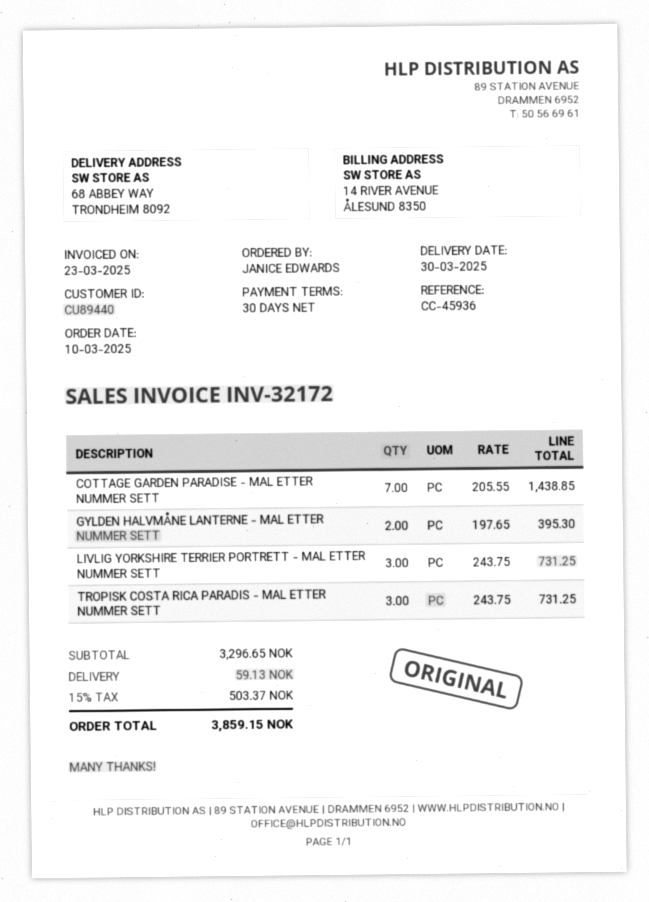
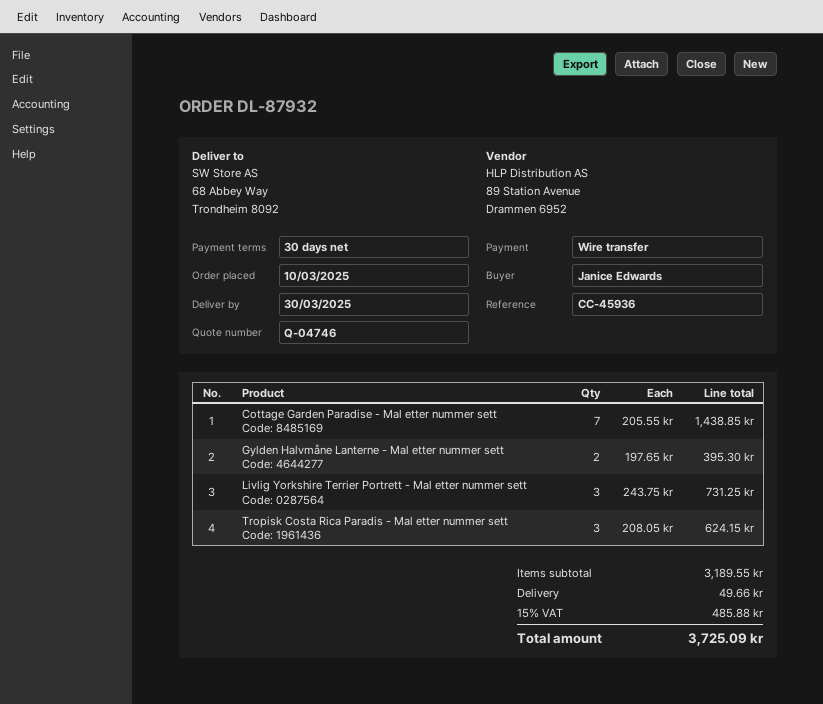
TROPISK COSTA RICA PARADIS - MAL ETTER NUMMER SETT: 3 x 243.75 = 731.25 -> 3 x 208.05 = 624.15
subtotal: 3296.65 -> 3189.55
shipping: 59.13 -> 49.66
tax: 15% = 503.37 -> 15% = 485.88
total: 3859.15 -> 3725.09

